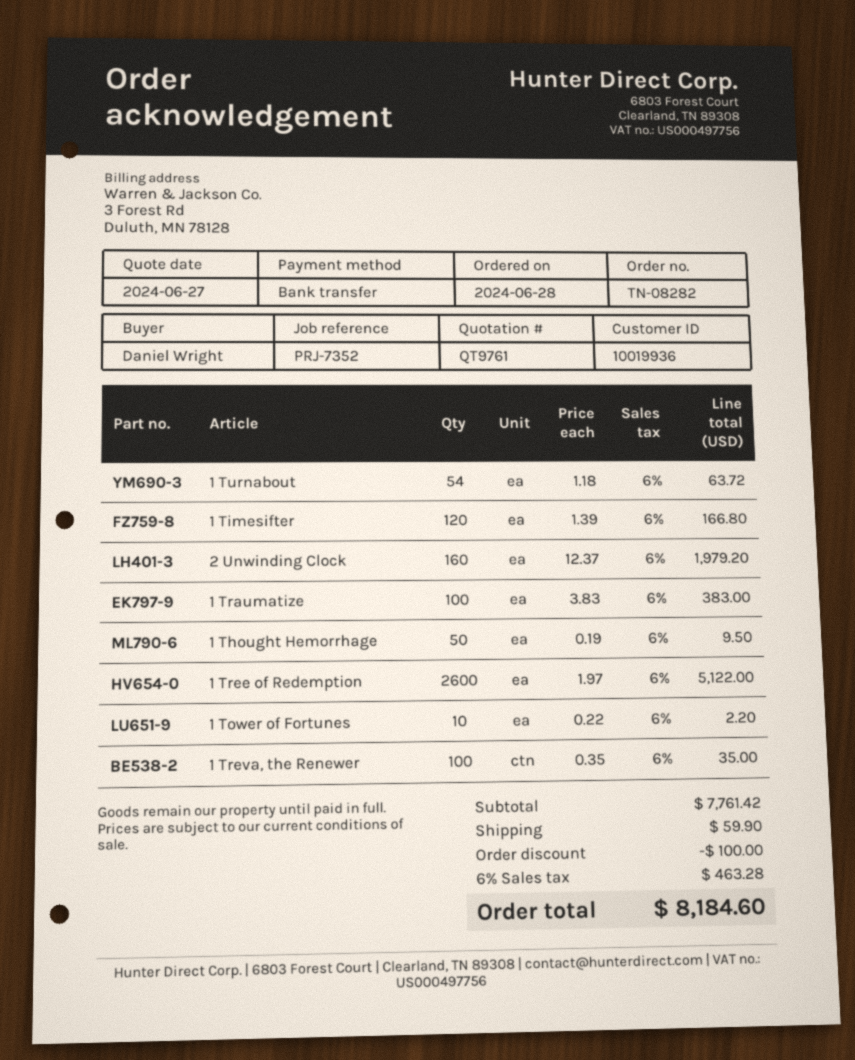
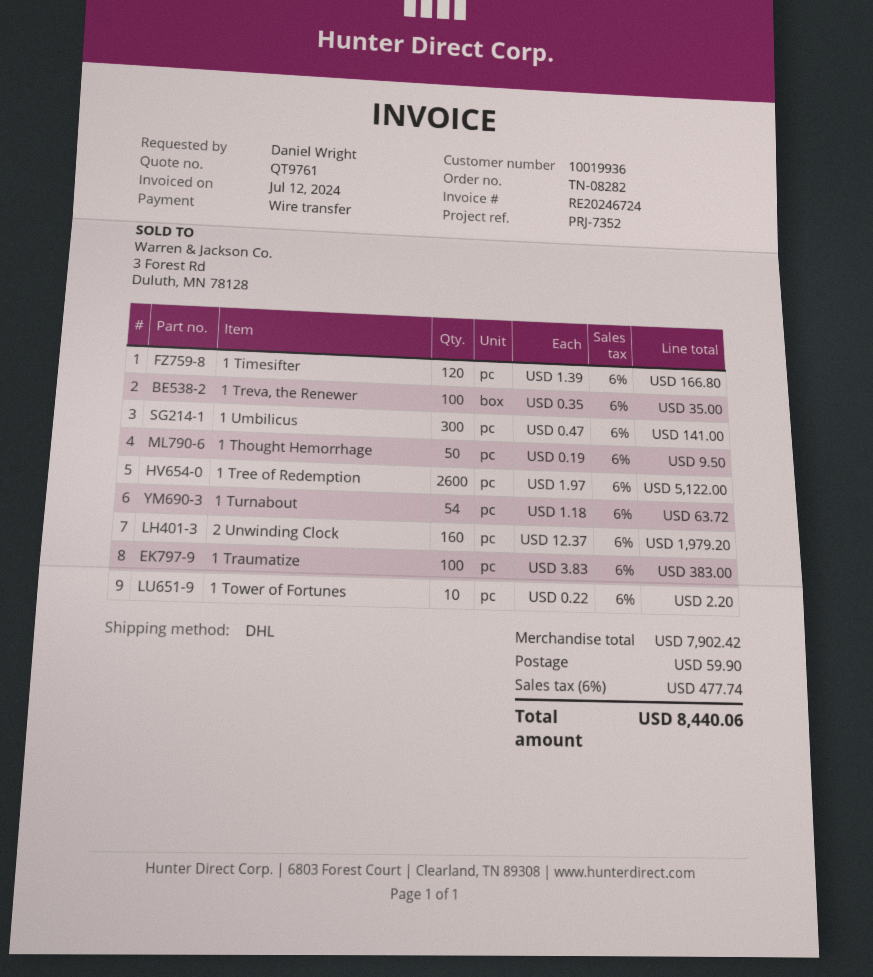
1 Umbilicus: none -> 300 x 0.47 = 141.00
subtotal: 7761.42 -> 7902.42
discount: 100.00 -> none
tax: 6% = 463.28 -> 6% = 477.74
total: 8184.60 -> 8440.06

